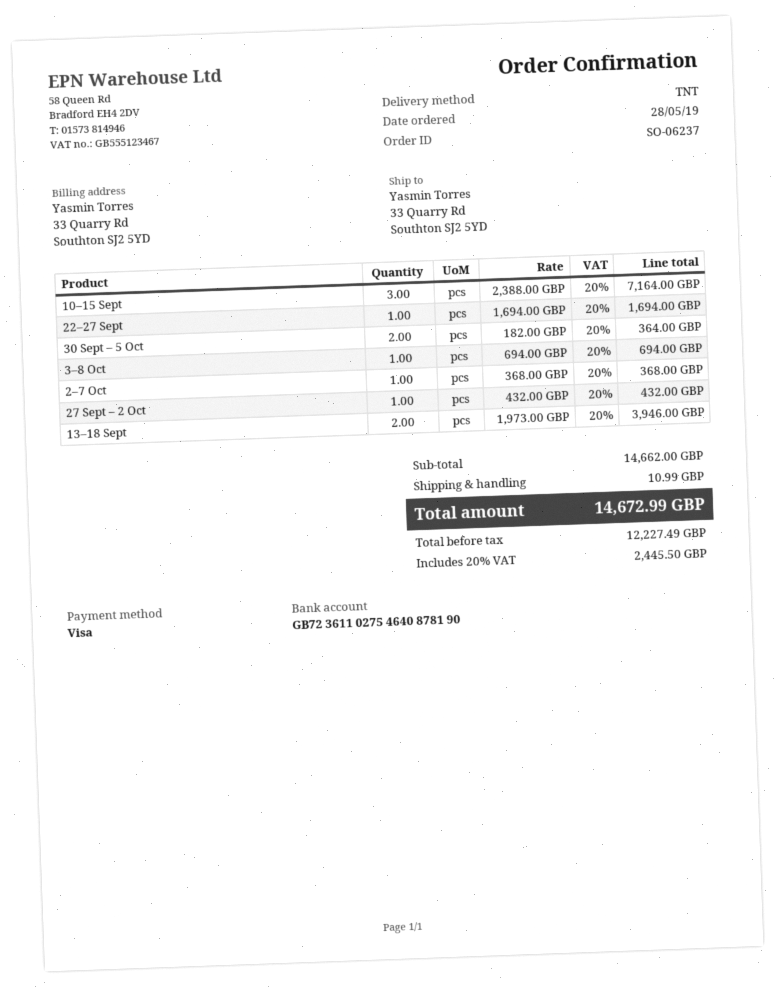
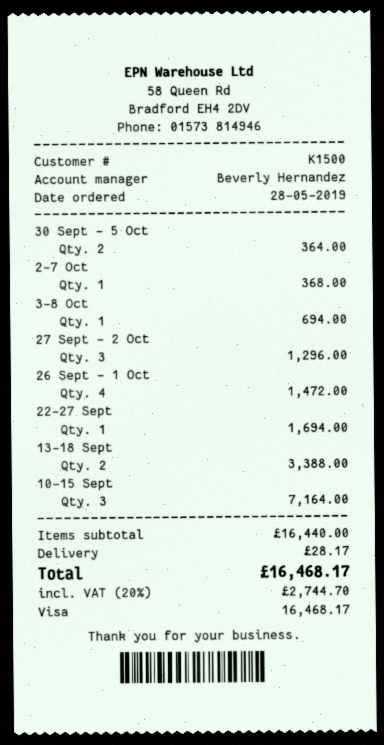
27 Sept – 2 Oct: 1 for 432.00 -> 3 for 1296.00
13–18 Sept: 2 for 3946.00 -> 2 for 3388.00
26 Sept – 1 Oct: none -> 4 for 1472.00
subtotal: 14662.00 -> 16440.00
shipping: 10.99 -> 28.17
tax: 20% = 2445.50 -> 20% = 2744.70
total: 14672.99 -> 16468.17

